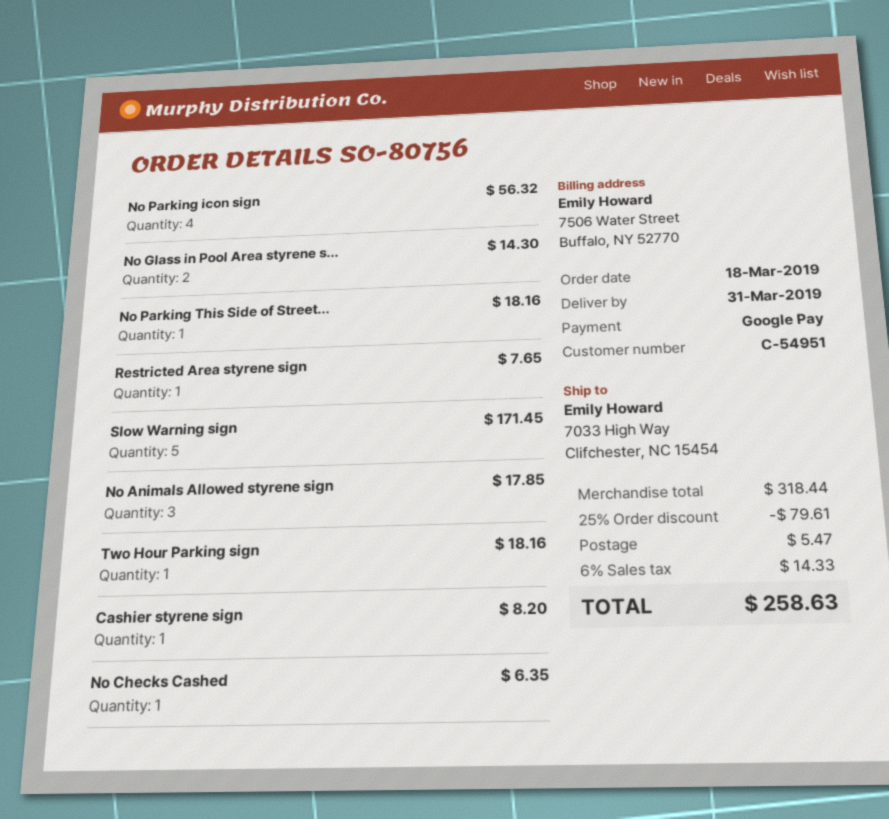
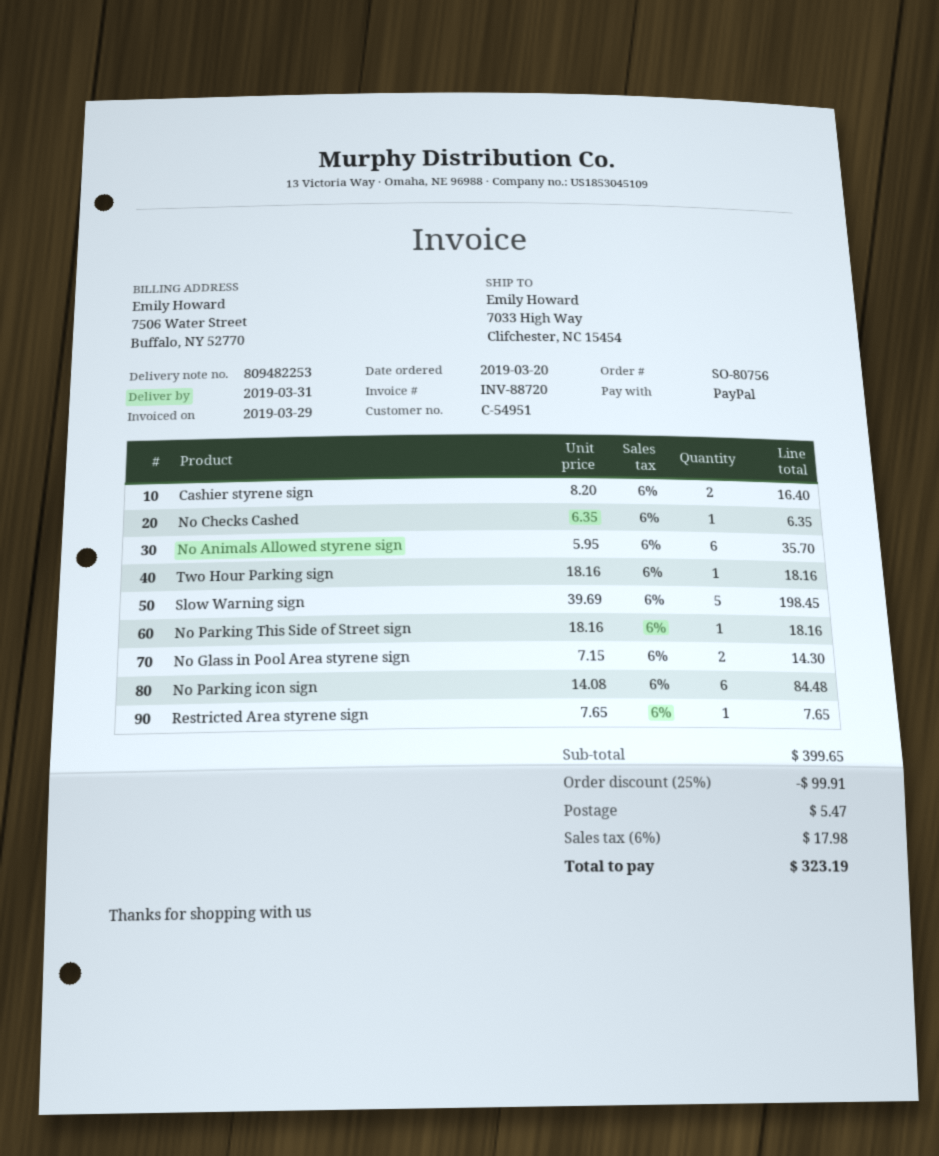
order date: 2019-03-18 -> 2019-03-20
payment method: Google Pay -> PayPal
No Parking icon sign: 4 for 56.32 -> 6 for 84.48
Slow Warning sign: 5 for 171.45 -> 5 for 198.45
No Animals Allowed styrene sign: 3 for 17.85 -> 6 for 35.70
Cashier styrene sign: 1 for 8.20 -> 2 for 16.40
subtotal: 318.44 -> 399.65
discount: 25% = 79.61 -> 25% = 99.91
tax: 6% = 14.33 -> 6% = 17.98
total: 258.63 -> 323.19

